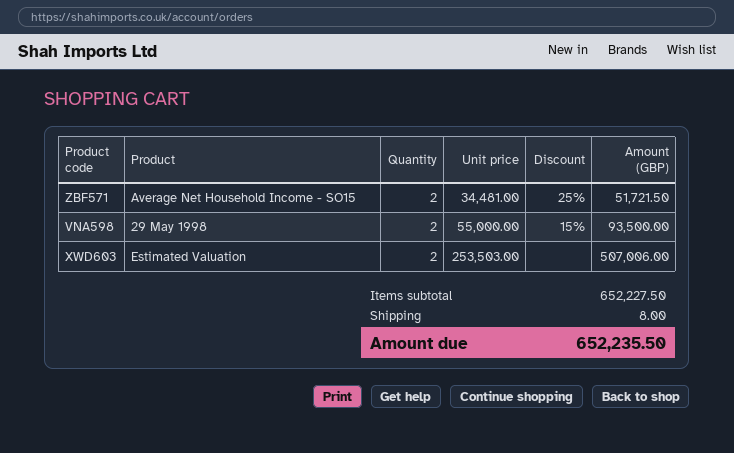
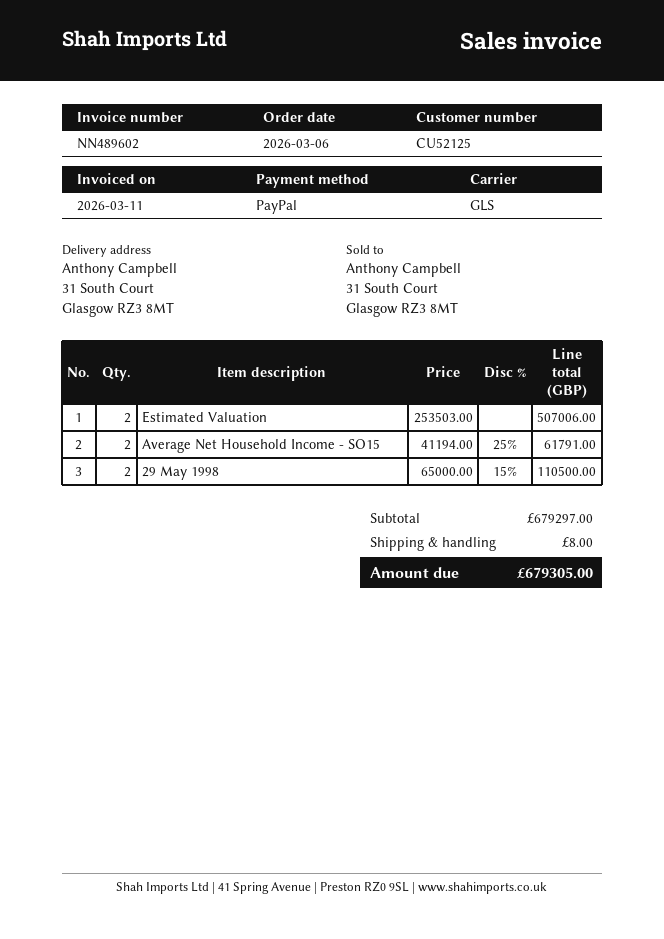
Average Net Household Income - SO15: 2 x 34481.00 - 25% = 51721.50 -> 2 x 41194.00 - 25% = 61791.00
29 May 1998: 2 x 55000.00 - 15% = 93500.00 -> 2 x 65000.00 - 15% = 110500.00
subtotal: 652227.50 -> 679297.00
total: 652235.50 -> 679305.00

